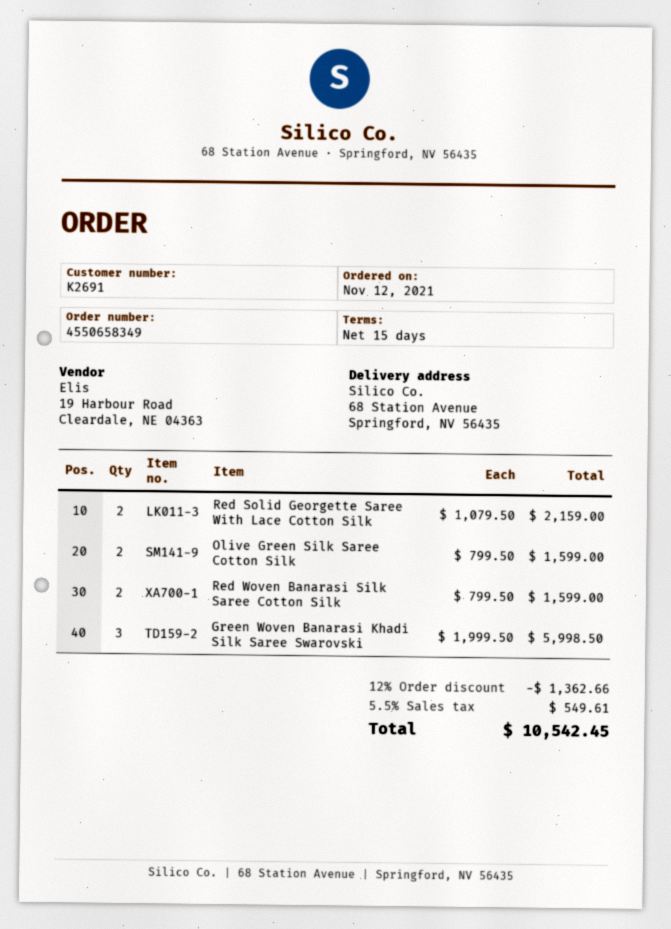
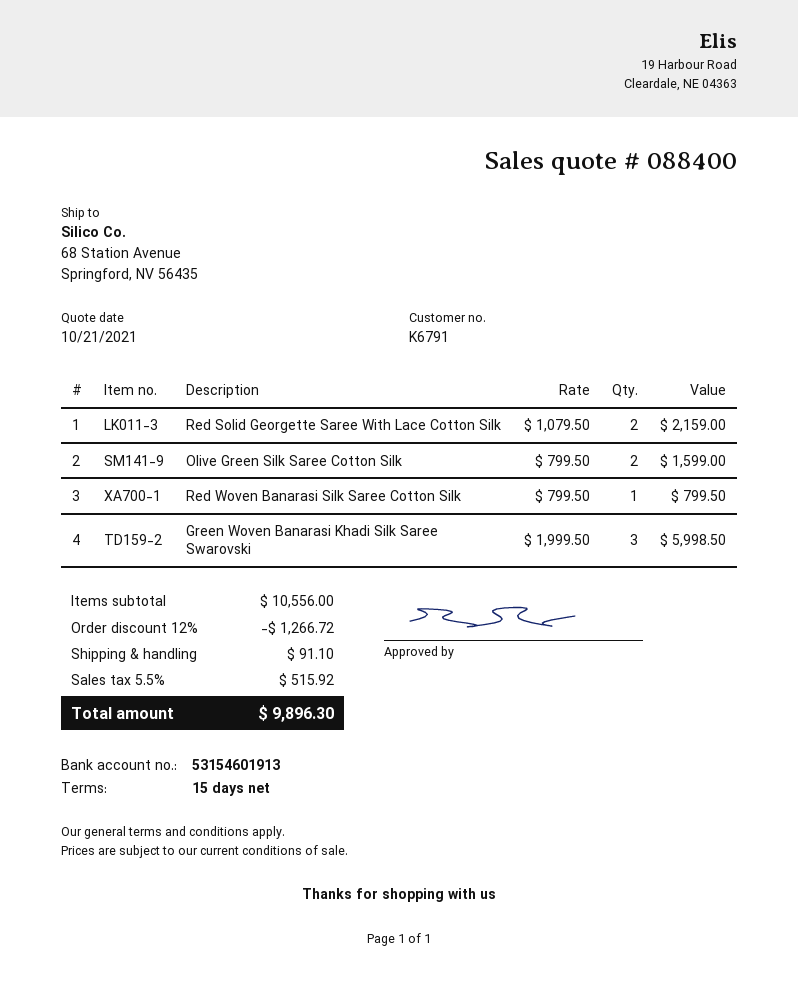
customer number: K2691 -> K6791
Red Woven Banarasi Silk Saree Cotton Silk: 2 x 799.50 = 1599.00 -> 1 x 799.50 = 799.50
discount: 12% = 1362.66 -> 12% = 1266.72
shipping: none -> 91.10
tax: 5.5% = 549.61 -> 5.5% = 515.92
total: 10542.45 -> 9896.30

